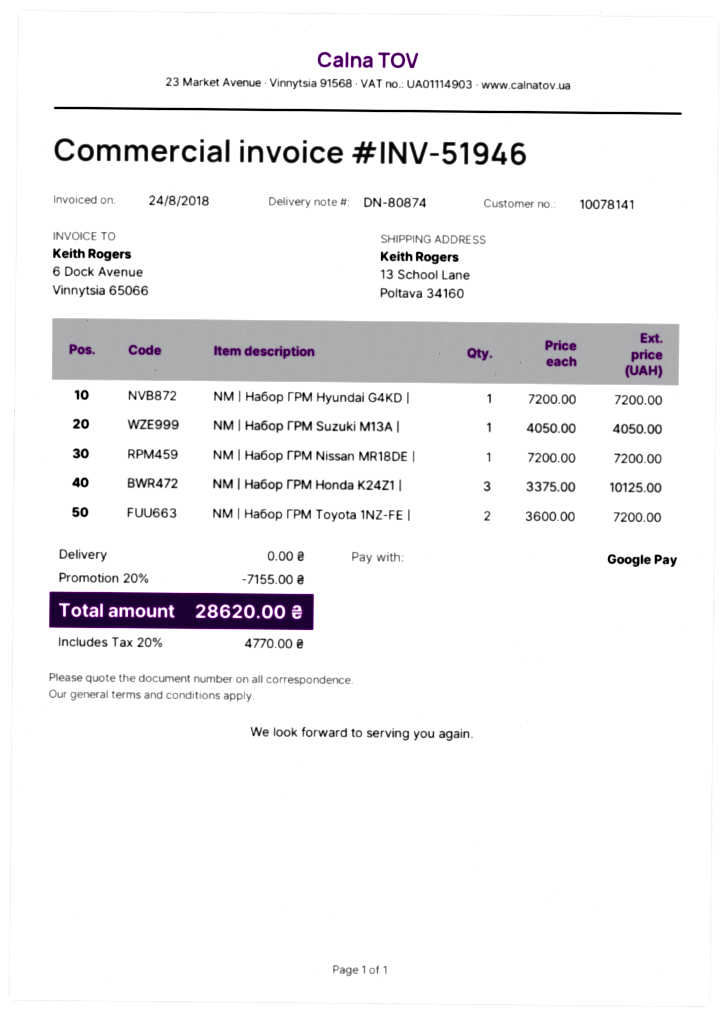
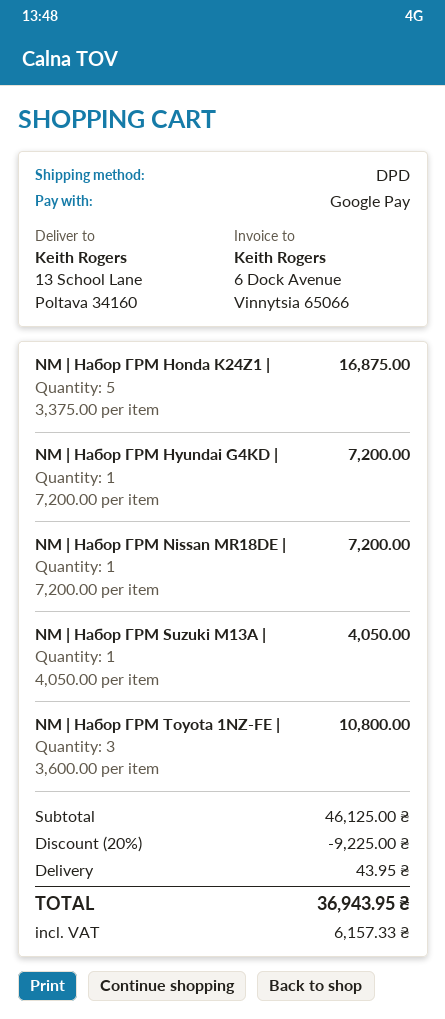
NM | Набор ГРМ Honda K24Z1 |: 3 x 3375.00 = 10125.00 -> 5 x 3375.00 = 16875.00
NM | Набор ГРМ Toyota 1NZ-FE |: 2 x 3600.00 = 7200.00 -> 3 x 3600.00 = 10800.00
discount: 20% = 7155.00 -> 20% = 9225.00
shipping: 0.00 -> 43.95
tax: 4770.00 -> 6157.33
total: 28620.00 -> 36943.95

